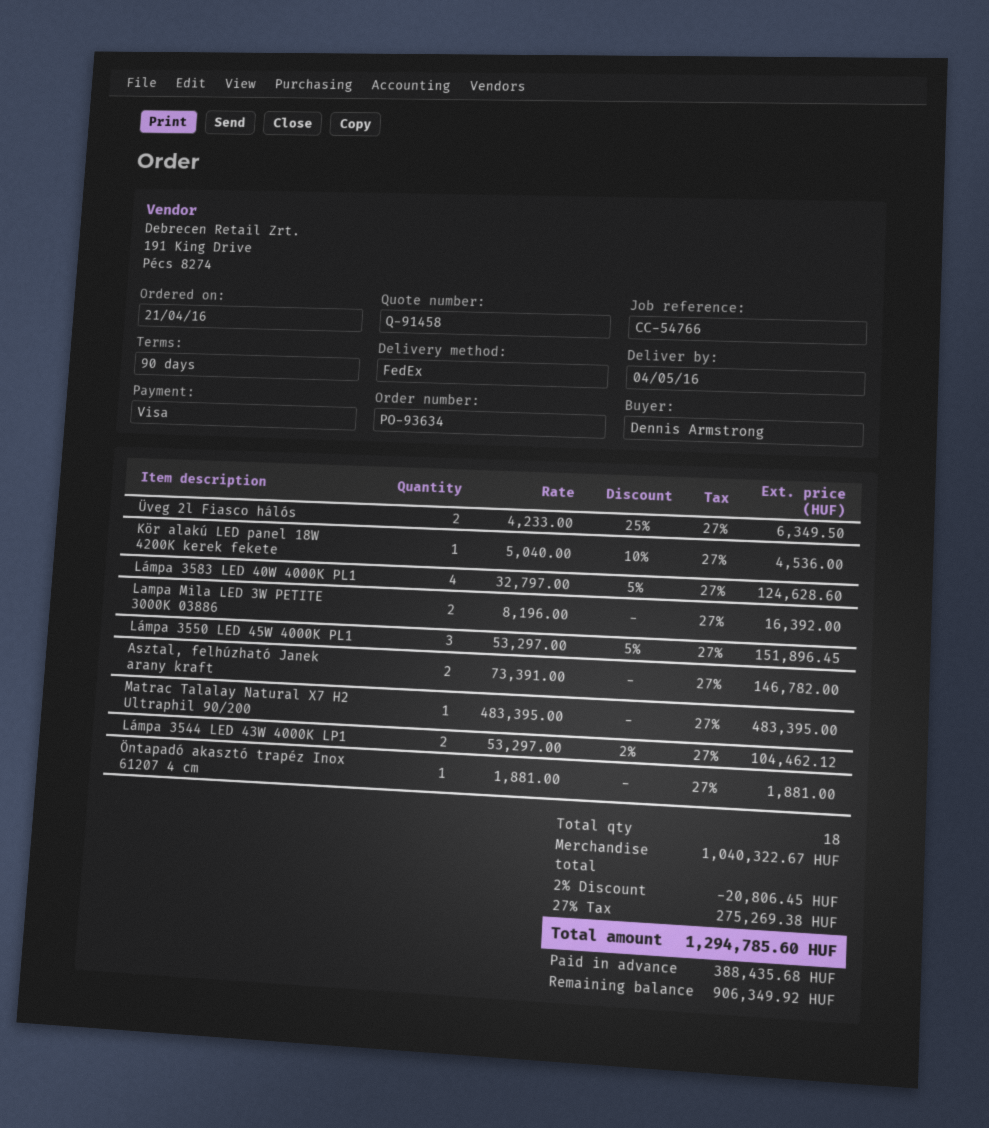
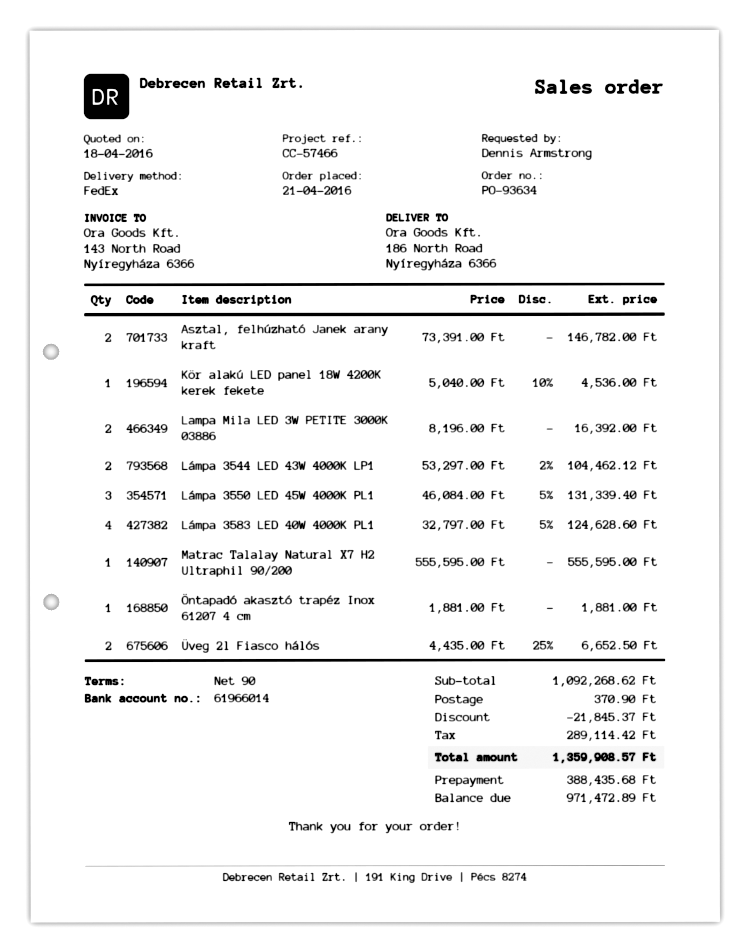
reference: CC-54766 -> CC-57466
Üveg 2l Fiasco hálós: 2 x 4233.00 - 25% = 6349.50 -> 2 x 4435.00 - 25% = 6652.50
Lámpa 3550 LED 45W 4000K PL1: 3 x 53297.00 - 5% = 151896.45 -> 3 x 46084.00 - 5% = 131339.40
Matrac Talalay Natural X7 H2 Ultraphil 90/200: 1 x 483395.00 = 483395.00 -> 1 x 555595.00 = 555595.00
subtotal: 1040322.67 -> 1092268.62
discount: 20806.45 -> 21845.37
shipping: none -> 370.90
tax: 275269.38 -> 289114.42
total: 1294785.60 -> 1359908.57
balance: 906349.92 -> 971472.89

